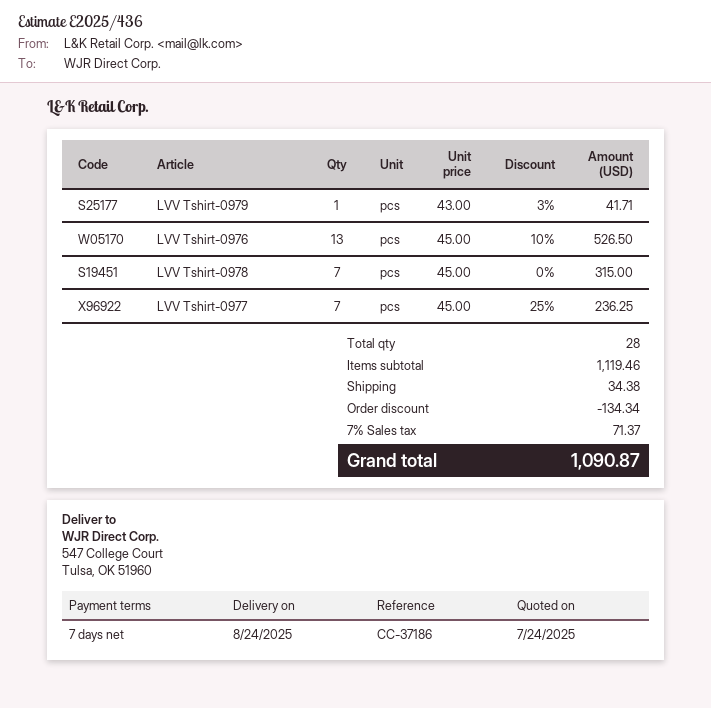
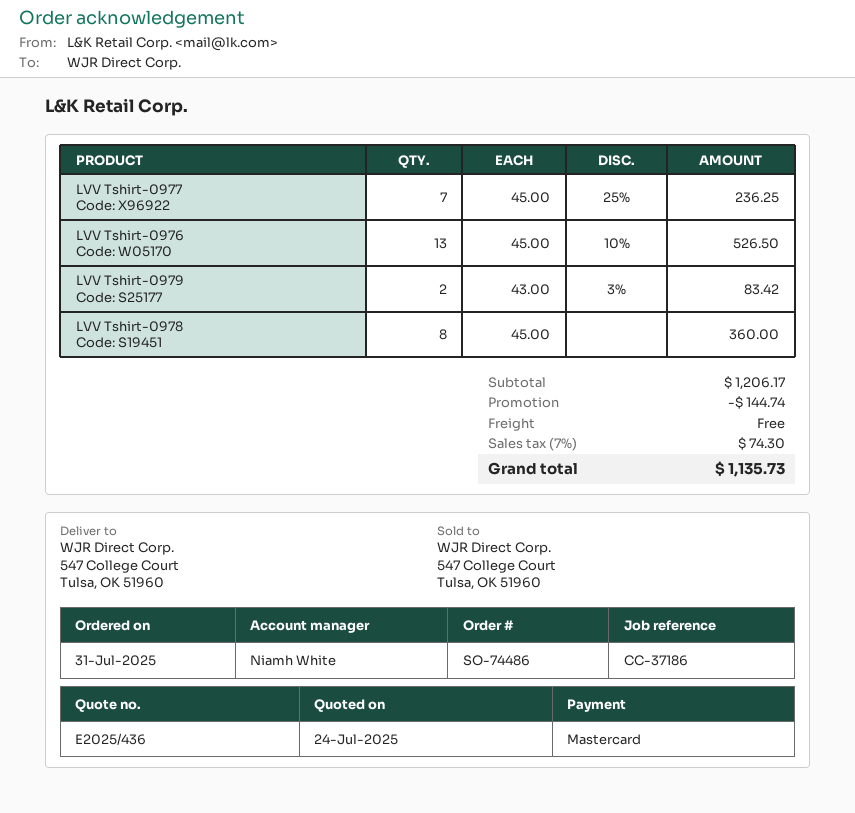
LVV Tshirt-0979: 1 x 43.00 - 3% = 41.71 -> 2 x 43.00 - 3% = 83.42
LVV Tshirt-0978: 7 x 45.00 = 315.00 -> 8 x 45.00 = 360.00
subtotal: 1119.46 -> 1206.17
discount: 134.34 -> 144.74
shipping: 34.38 -> 0.00
tax: 7% = 71.37 -> 7% = 74.30
total: 1090.87 -> 1135.73

